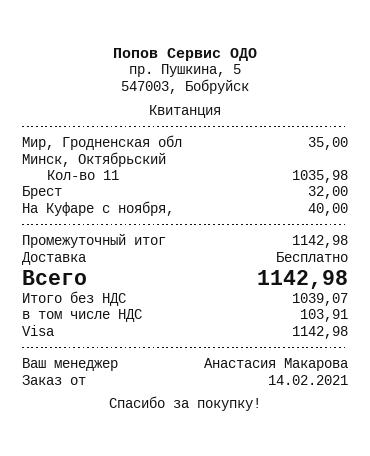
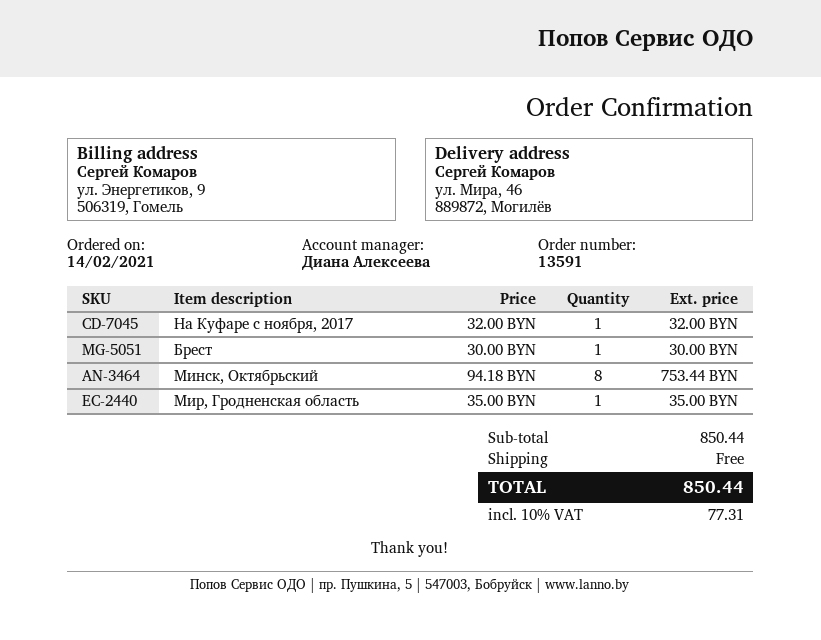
sales rep: Анастасия Макарова -> Диана Алексеева
Минск, Октябрьский: 11 for 1035.98 -> 8 for 753.44
Брест: 1 for 32.00 -> 1 for 30.00
На Куфаре с ноября,: 1 for 40.00 -> 1 for 32.00
subtotal: 1142.98 -> 850.44
tax: 103.91 -> 77.31
total: 1142.98 -> 850.44

